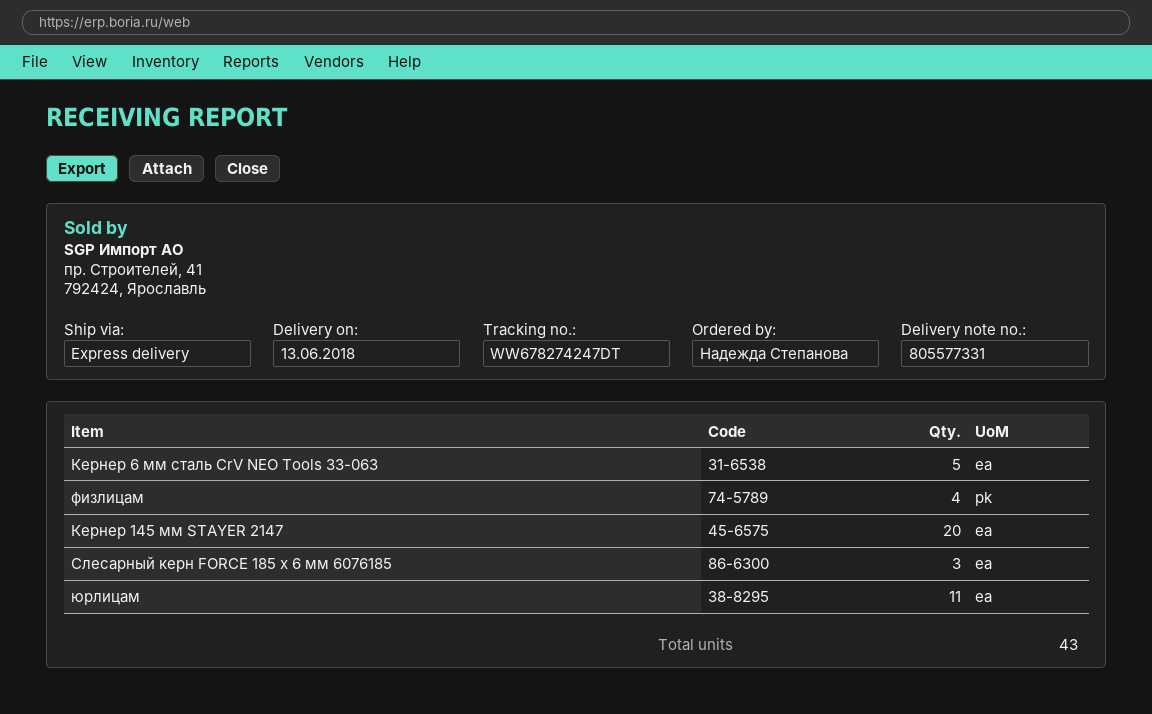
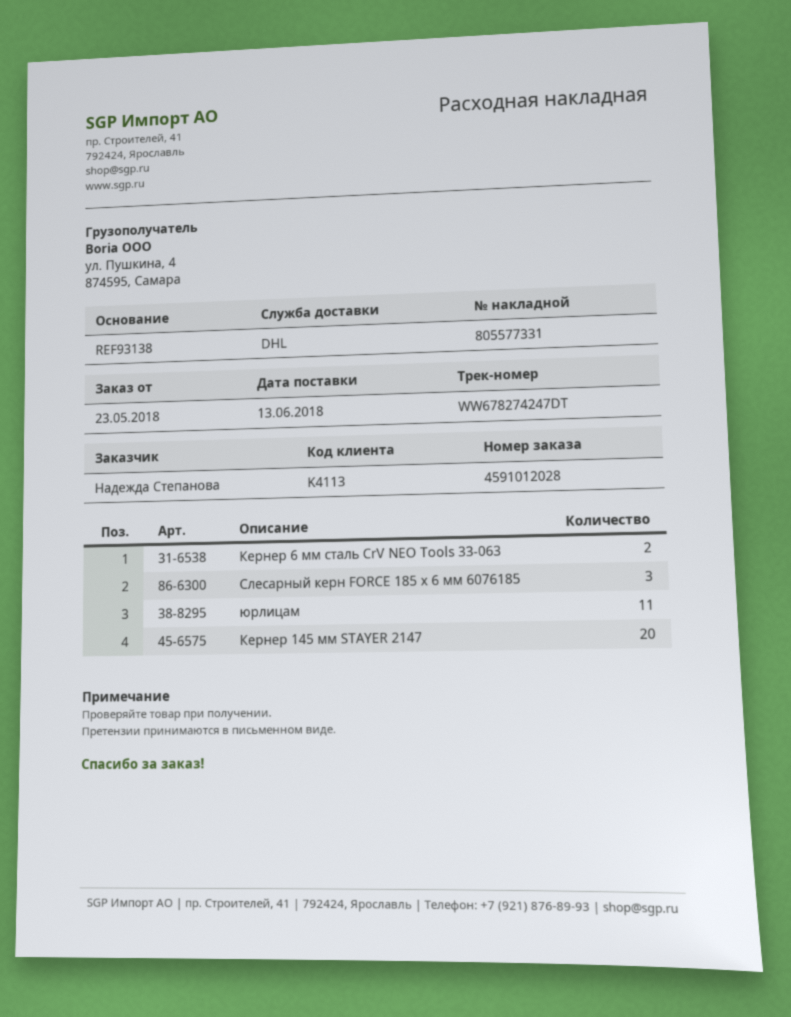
shipping method: express -> DHL
Кернер 6 мм сталь CrV NEO Tools 33-063: 5 -> 2
физлицам: 4 -> none

